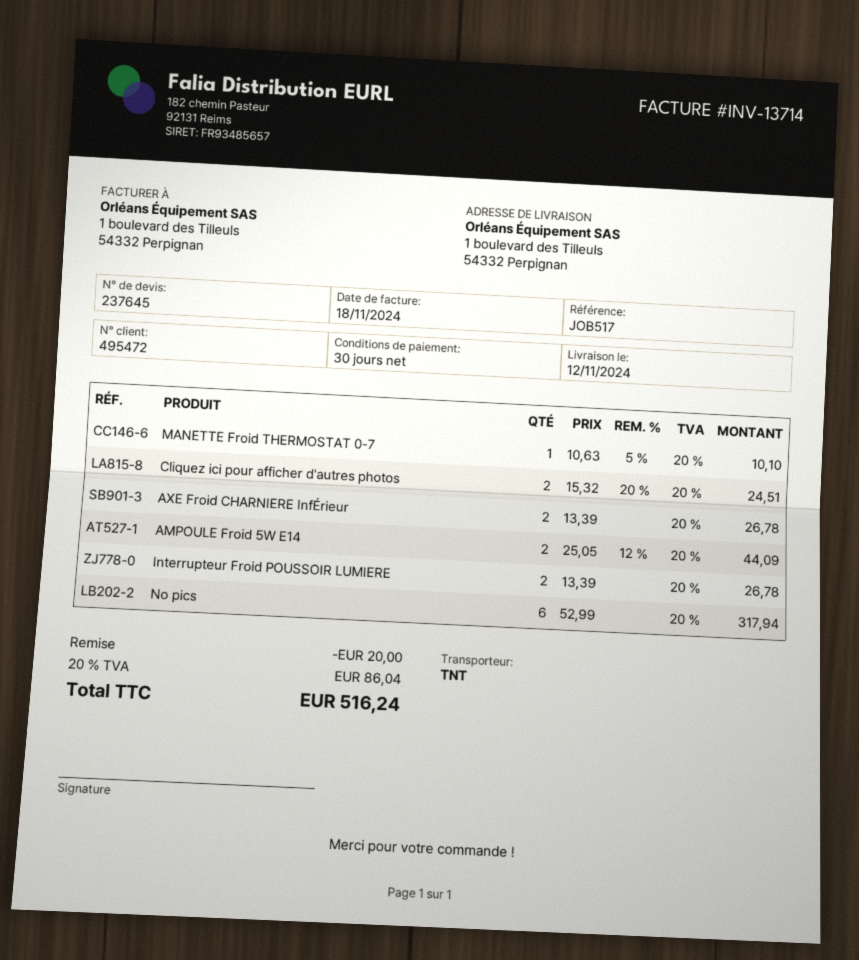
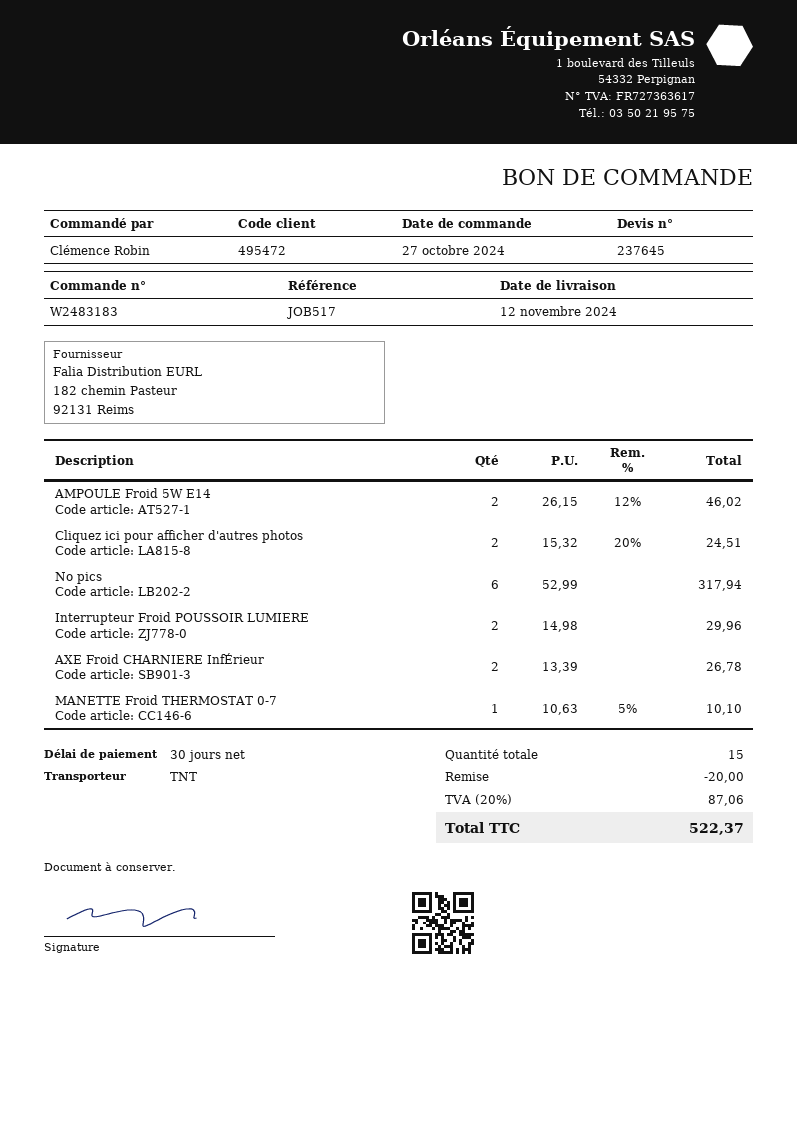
AMPOULE Froid 5W E14: 2 x 25.05 - 12% = 44.09 -> 2 x 26.15 - 12% = 46.02
Interrupteur Froid POUSSOIR LUMIERE: 2 x 13.39 = 26.78 -> 2 x 14.98 = 29.96
tax: 20% = 86.04 -> 20% = 87.06
total: 516.24 -> 522.37

